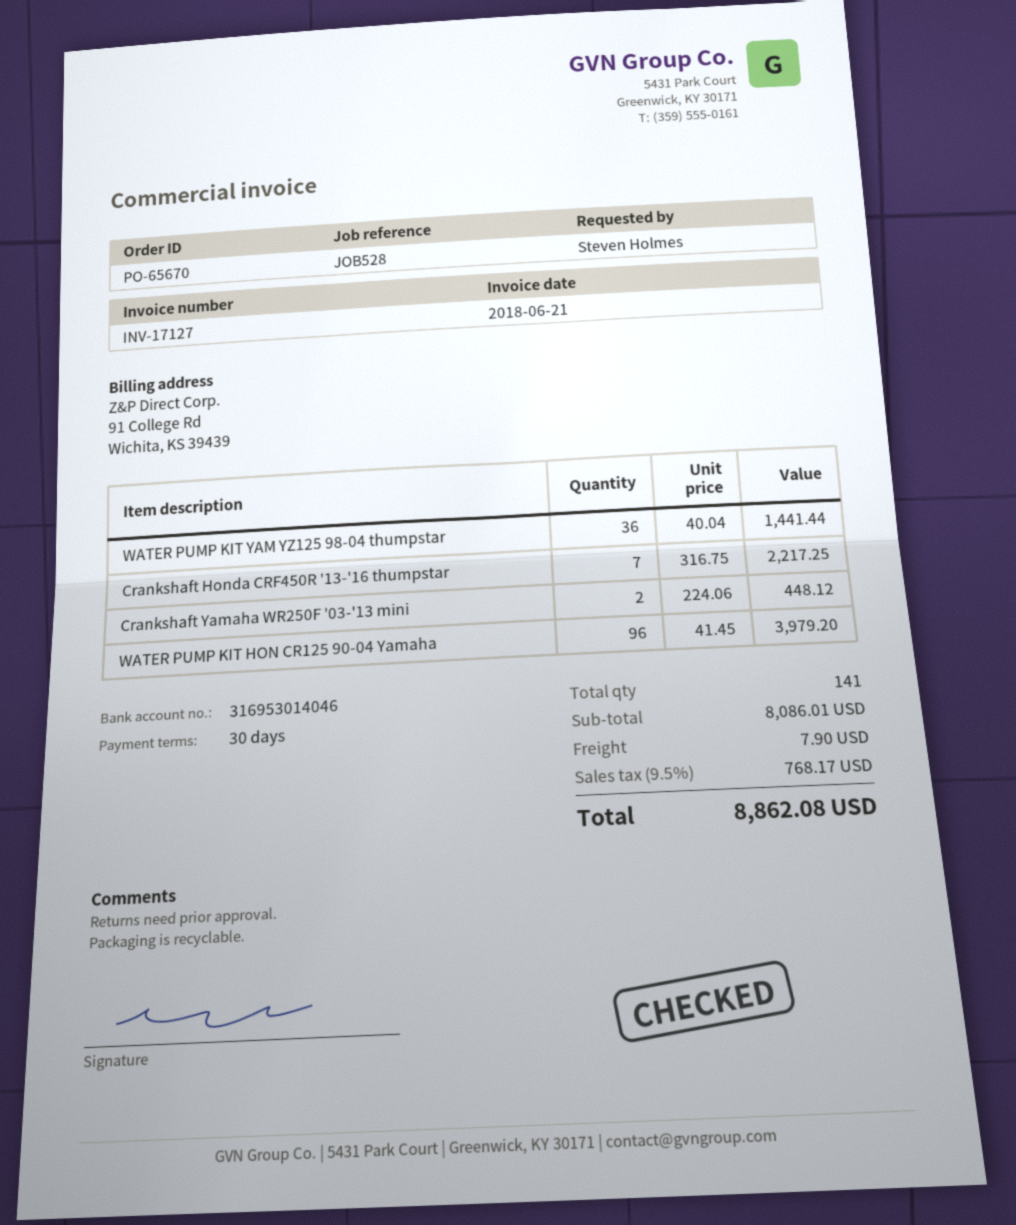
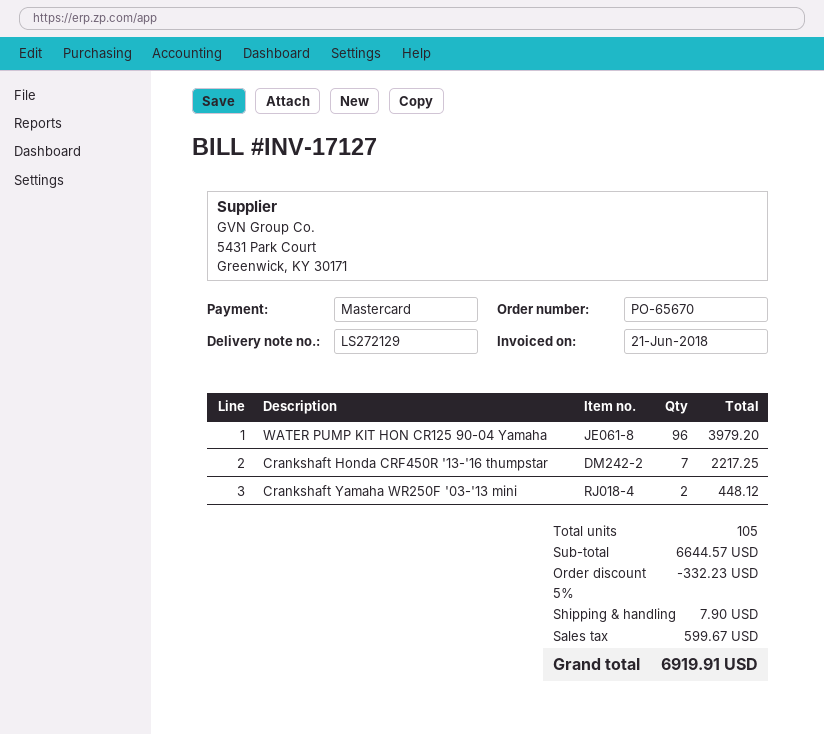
WATER PUMP KIT YAM YZ125 98-04 thumpstar: 36 for 1441.44 -> none
total quantity: 141 -> 105
subtotal: 8086.01 -> 6644.57
discount: none -> 5% = 332.23
tax: 768.17 -> 599.67
total: 8862.08 -> 6919.91

